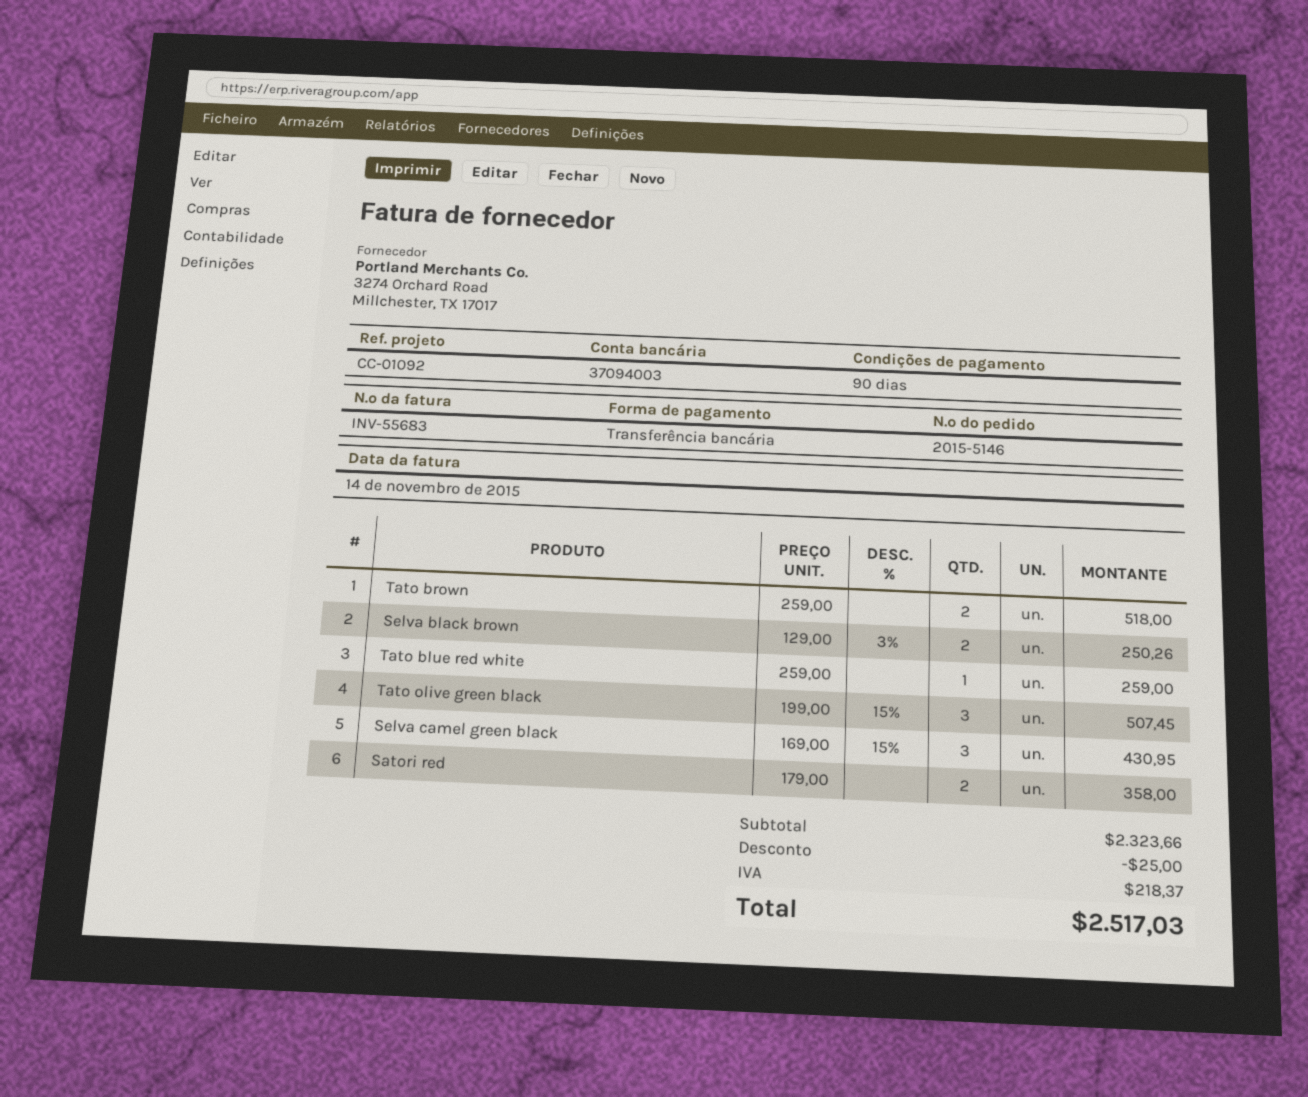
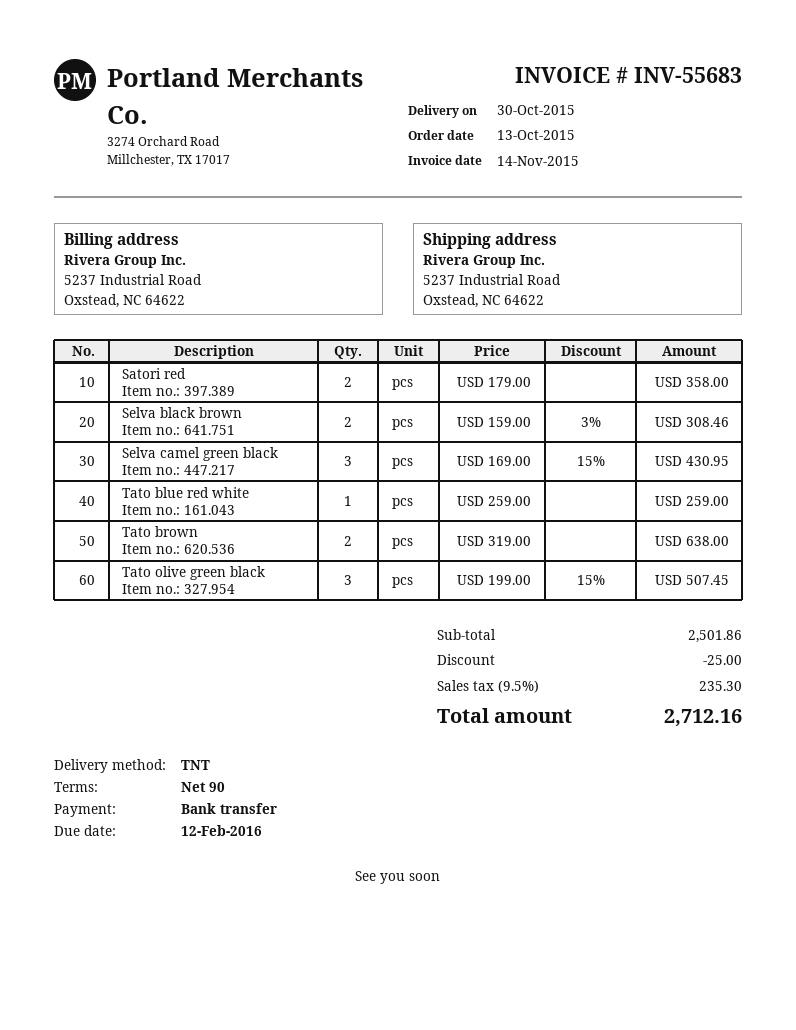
Tato brown: 2 x 259.00 = 518.00 -> 2 x 319.00 = 638.00
Selva black brown: 2 x 129.00 - 3% = 250.26 -> 2 x 159.00 - 3% = 308.46
subtotal: 2323.66 -> 2501.86
tax: 218.37 -> 235.30
total: 2517.03 -> 2712.16

